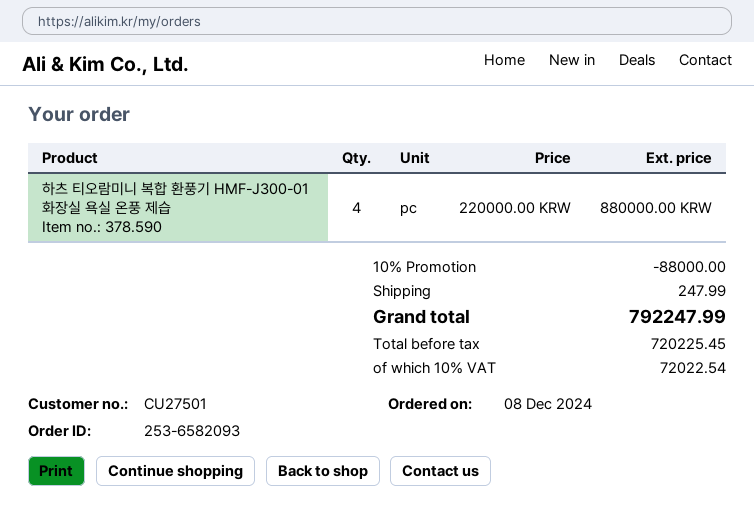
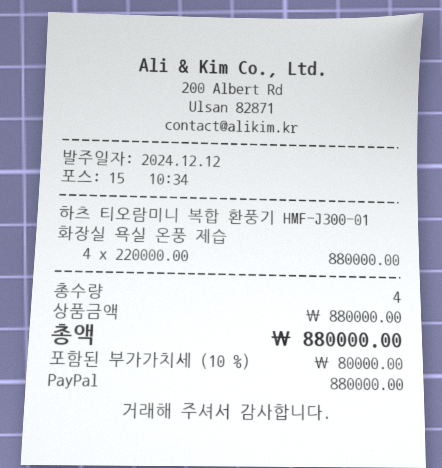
order date: 2024-12-08 -> 2024-12-12
discount: 10% = 88000.00 -> none
shipping: 247.99 -> none
tax: 10% = 72022.54 -> 10% = 80000.00
total: 792247.99 -> 880000.00

